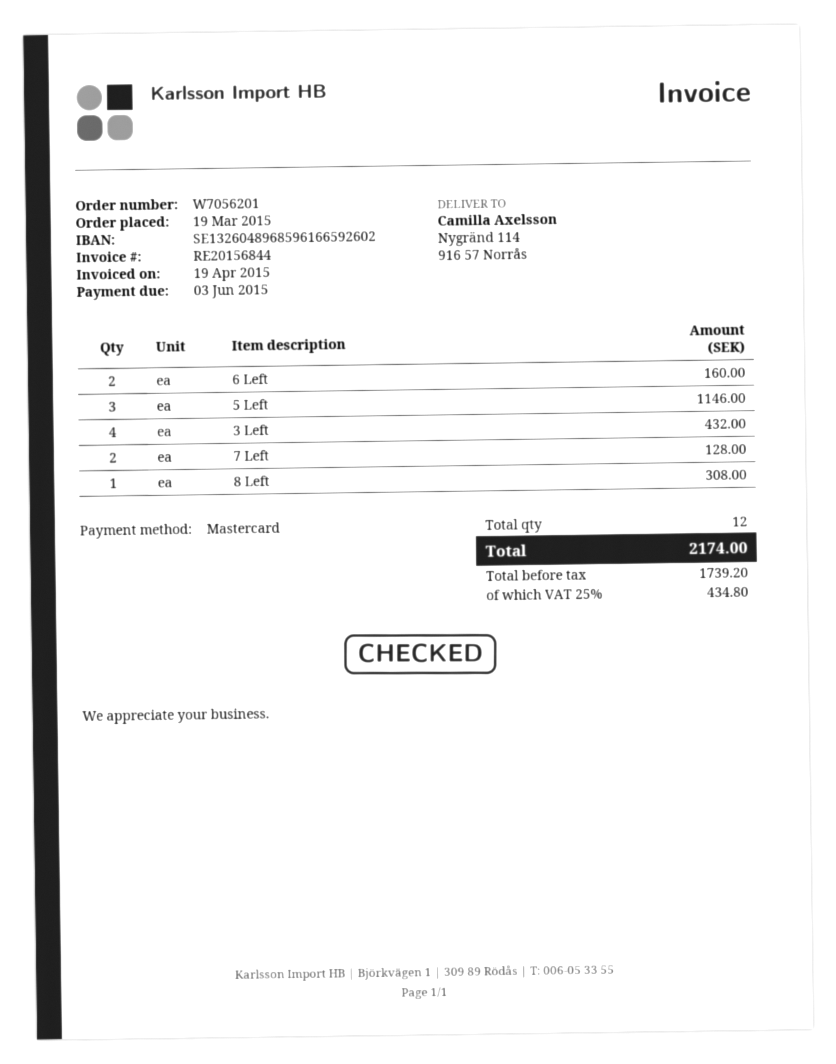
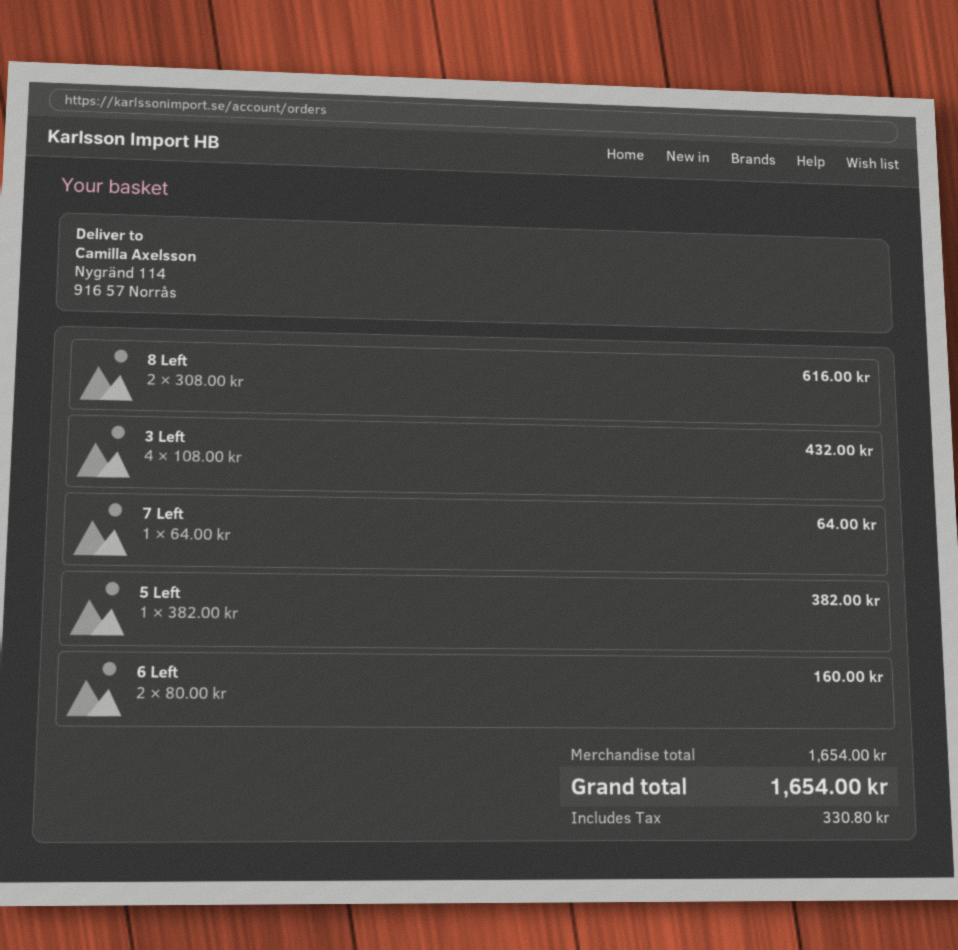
5 Left: 3 for 1146.00 -> 1 for 382.00
7 Left: 2 for 128.00 -> 1 for 64.00
8 Left: 1 for 308.00 -> 2 for 616.00
tax: 434.80 -> 330.80
total: 2174.00 -> 1654.00

